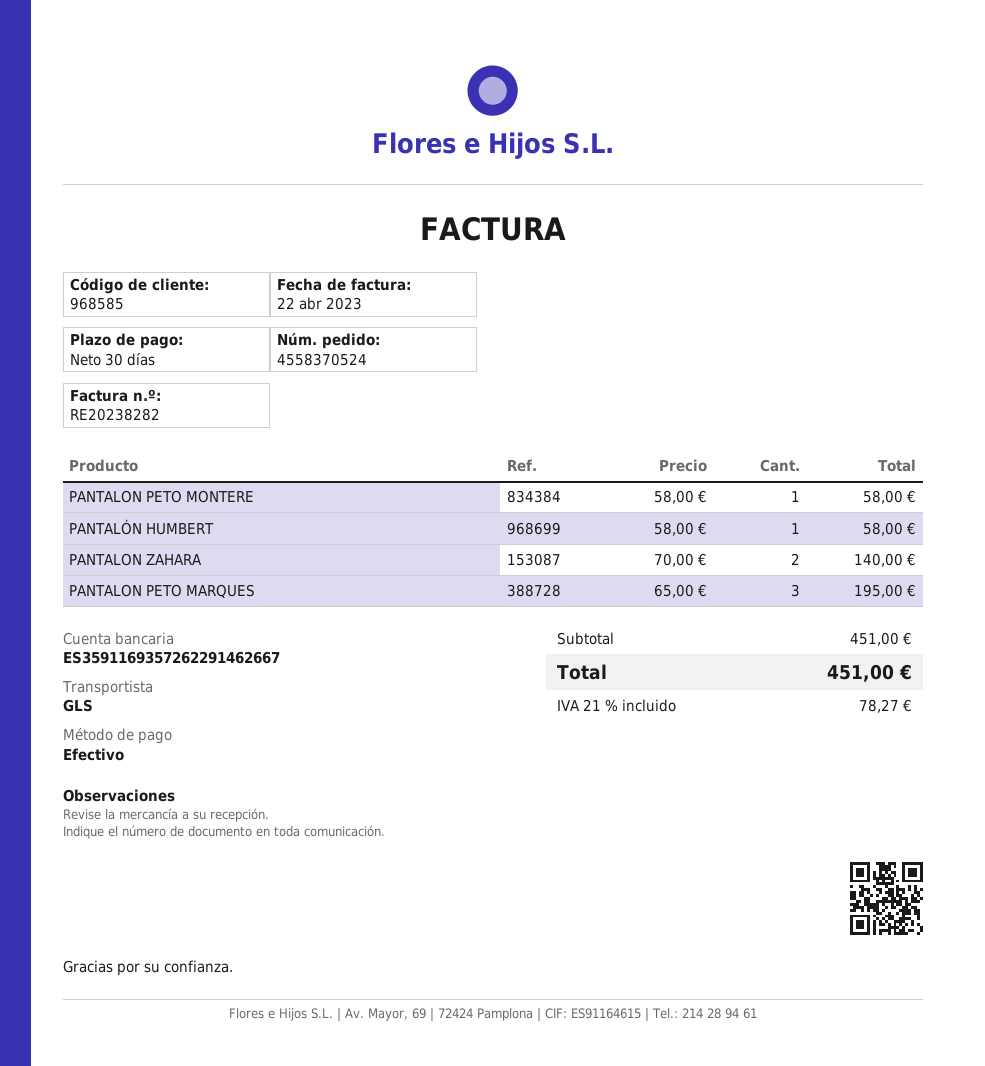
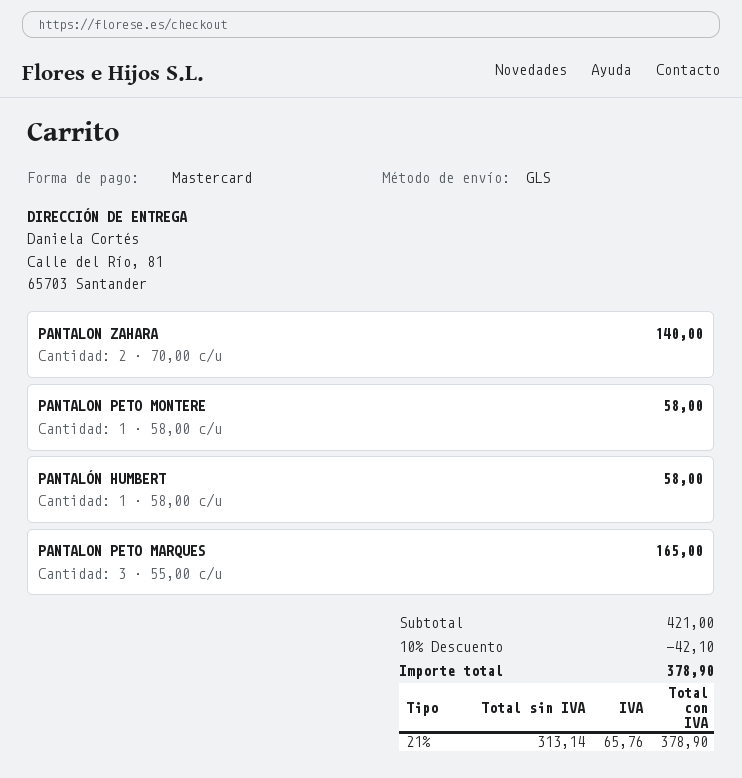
payment method: cash -> Mastercard
PANTALON PETO MARQUES: 3 x 65.00 = 195.00 -> 3 x 55.00 = 165.00
subtotal: 451.00 -> 421.00
discount: none -> 10% = 42.10
tax: 21% = 78.27 -> 21% = 65.76
total: 451.00 -> 378.90

